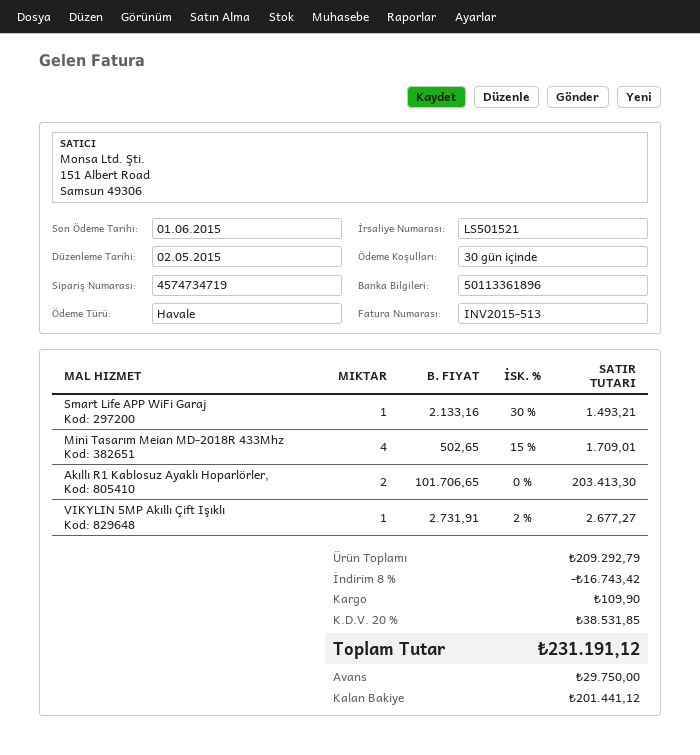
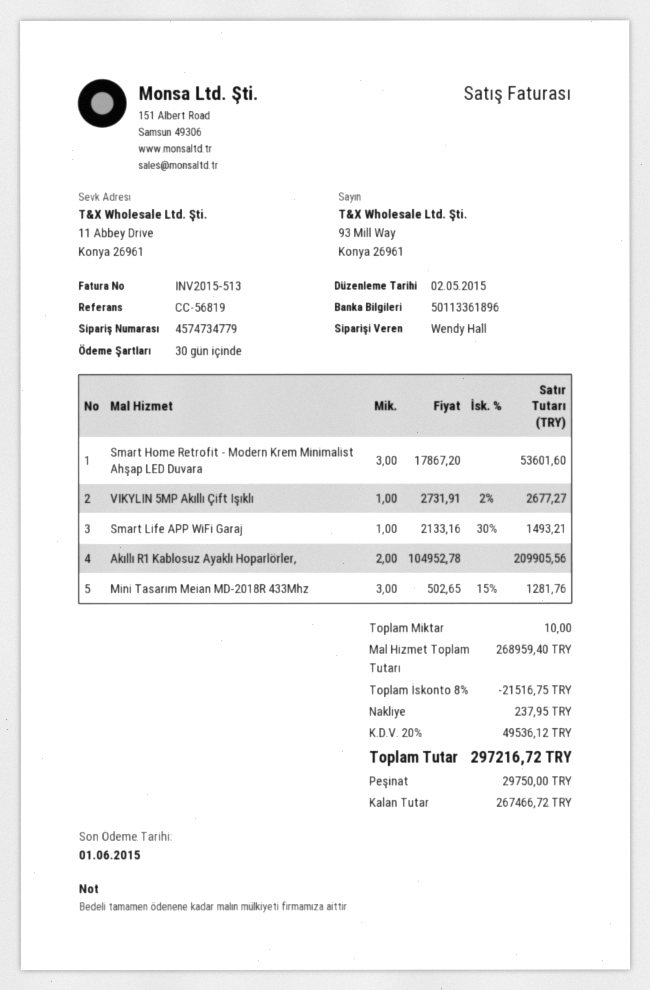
order number: 4574734719 -> 4574734779
Mini Tasarım Meian MD-2018R 433Mhz: 4 x 502.65 - 15% = 1709.01 -> 3 x 502.65 - 15% = 1281.76
Akıllı R1 Kablosuz Ayaklı Hoparlörler,: 2 x 101706.65 = 203413.30 -> 2 x 104952.78 = 209905.56
Smart Home Retrofit - Modern Krem Minimalist Ahşap LED Duvara: none -> 3 x 17867.20 = 53601.60
subtotal: 209292.79 -> 268959.40
discount: 8% = 16743.42 -> 8% = 21516.75
shipping: 109.90 -> 237.95
tax: 20% = 38531.85 -> 20% = 49536.12
total: 231191.12 -> 297216.72
balance: 201441.12 -> 267466.72

